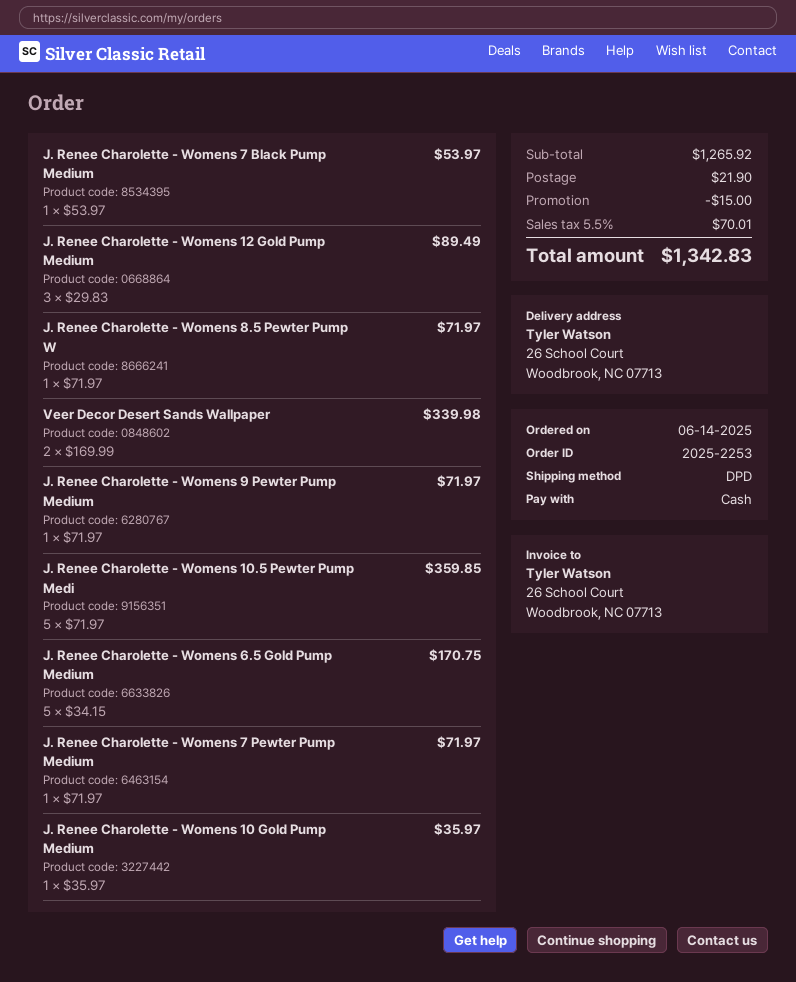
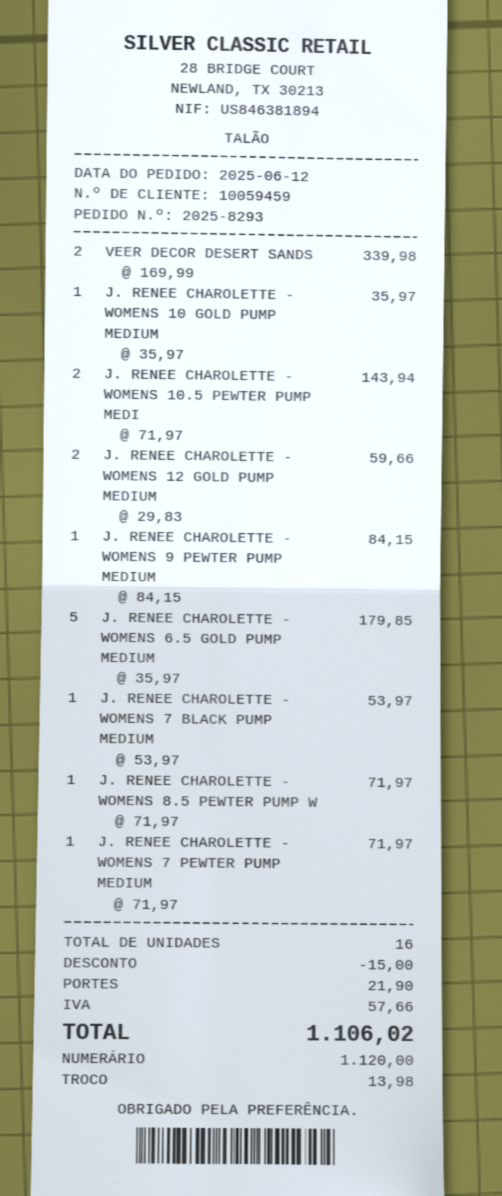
order number: 2025-2253 -> 2025-8293
order date: 2025-06-14 -> 2025-06-12
J. Renee Charolette - Womens 12 Gold Pump Medium: 3 x 29.83 = 89.49 -> 2 x 29.83 = 59.66
J. Renee Charolette - Womens 9 Pewter Pump Medium: 1 x 71.97 = 71.97 -> 1 x 84.15 = 84.15
J. Renee Charolette - Womens 10.5 Pewter Pump Medi: 5 x 71.97 = 359.85 -> 2 x 71.97 = 143.94
J. Renee Charolette - Womens 6.5 Gold Pump Medium: 5 x 34.15 = 170.75 -> 5 x 35.97 = 179.85
tax: 70.01 -> 57.66
total: 1342.83 -> 1106.02

